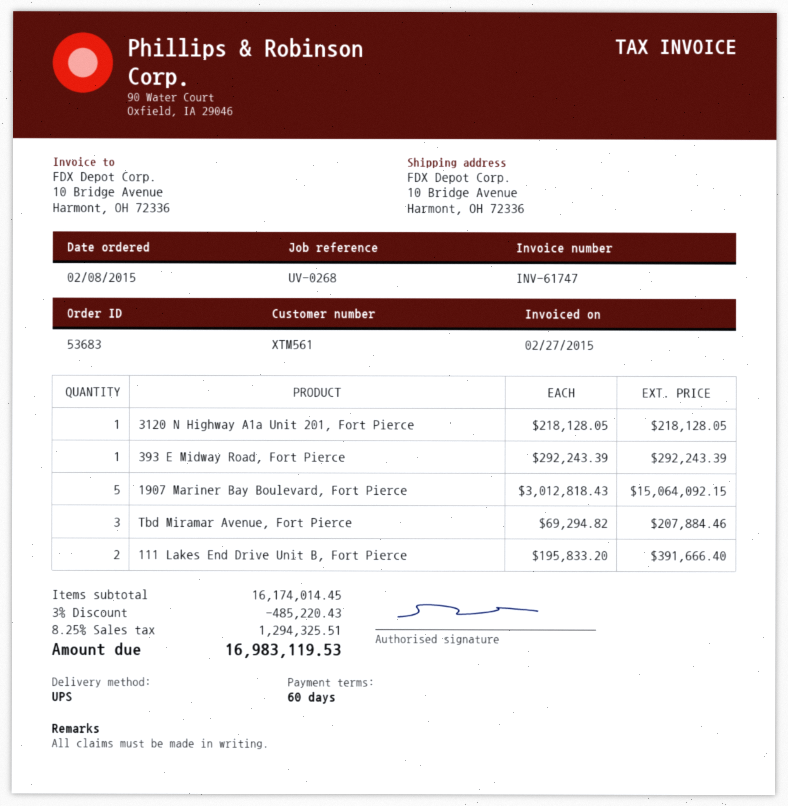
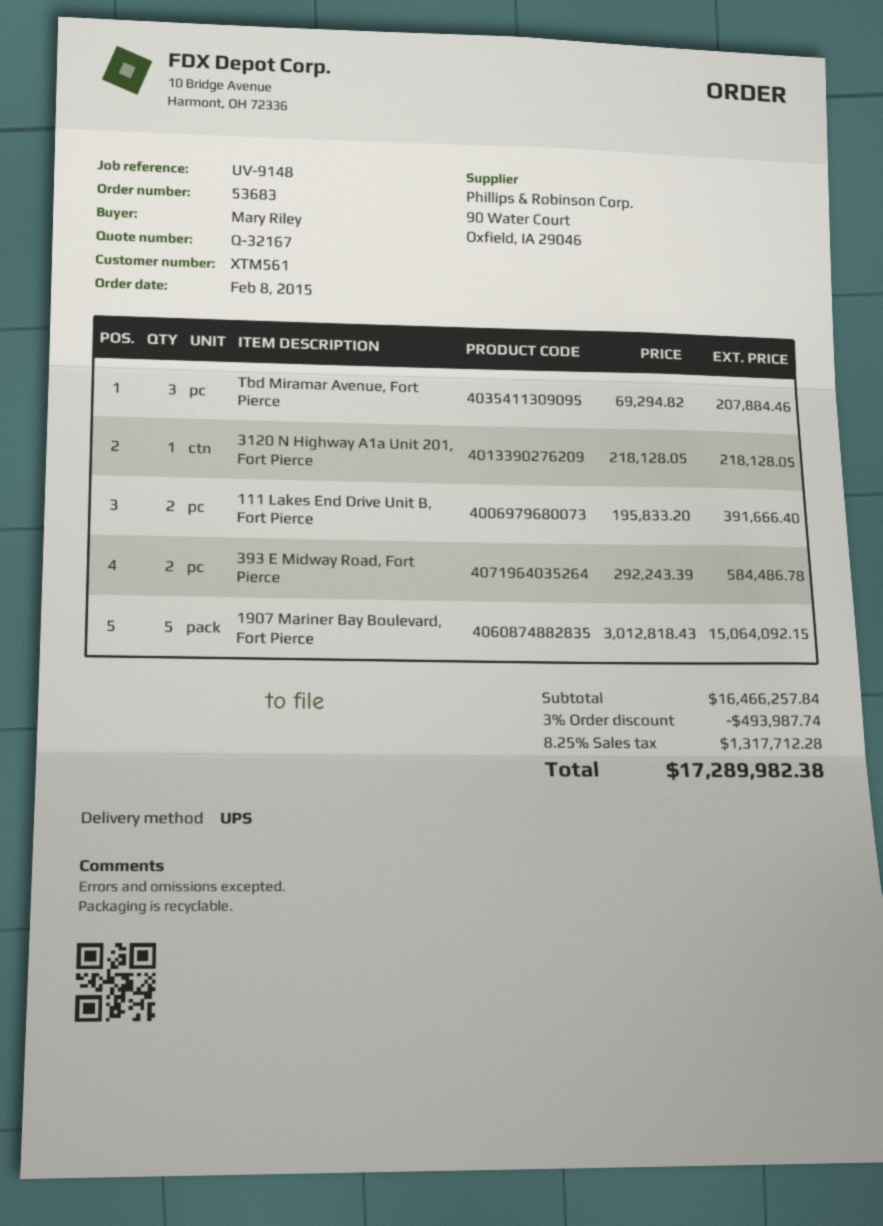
reference: UV-0268 -> UV-9148
393 E Midway Road, Fort Pierce: 1 x 292243.39 = 292243.39 -> 2 x 292243.39 = 584486.78
subtotal: 16174014.45 -> 16466257.84
discount: 3% = 485220.43 -> 3% = 493987.74
tax: 8.25% = 1294325.51 -> 8.25% = 1317712.28
total: 16983119.53 -> 17289982.38

